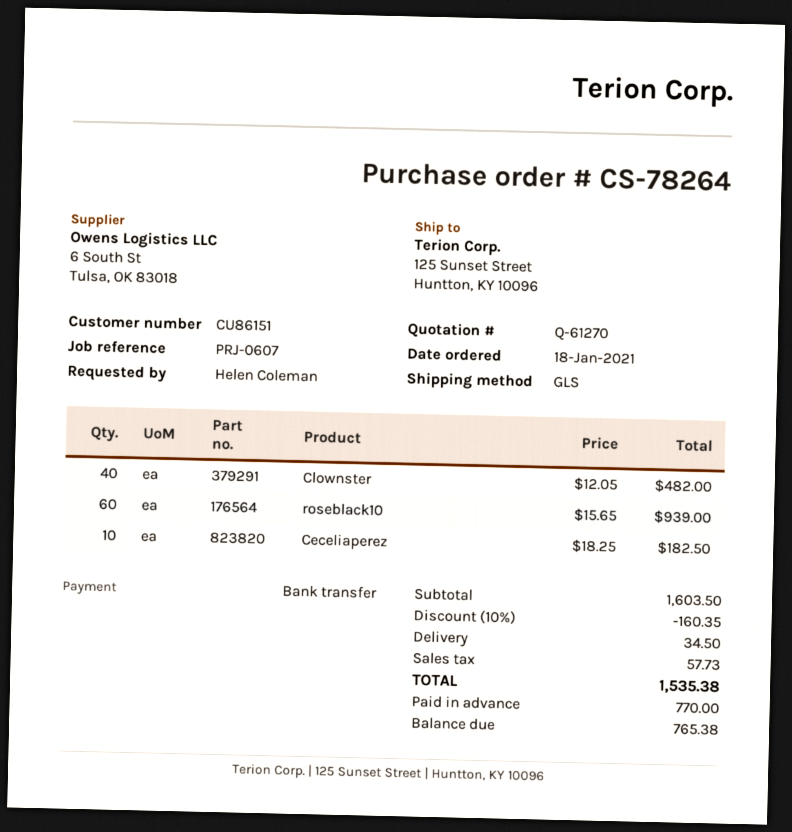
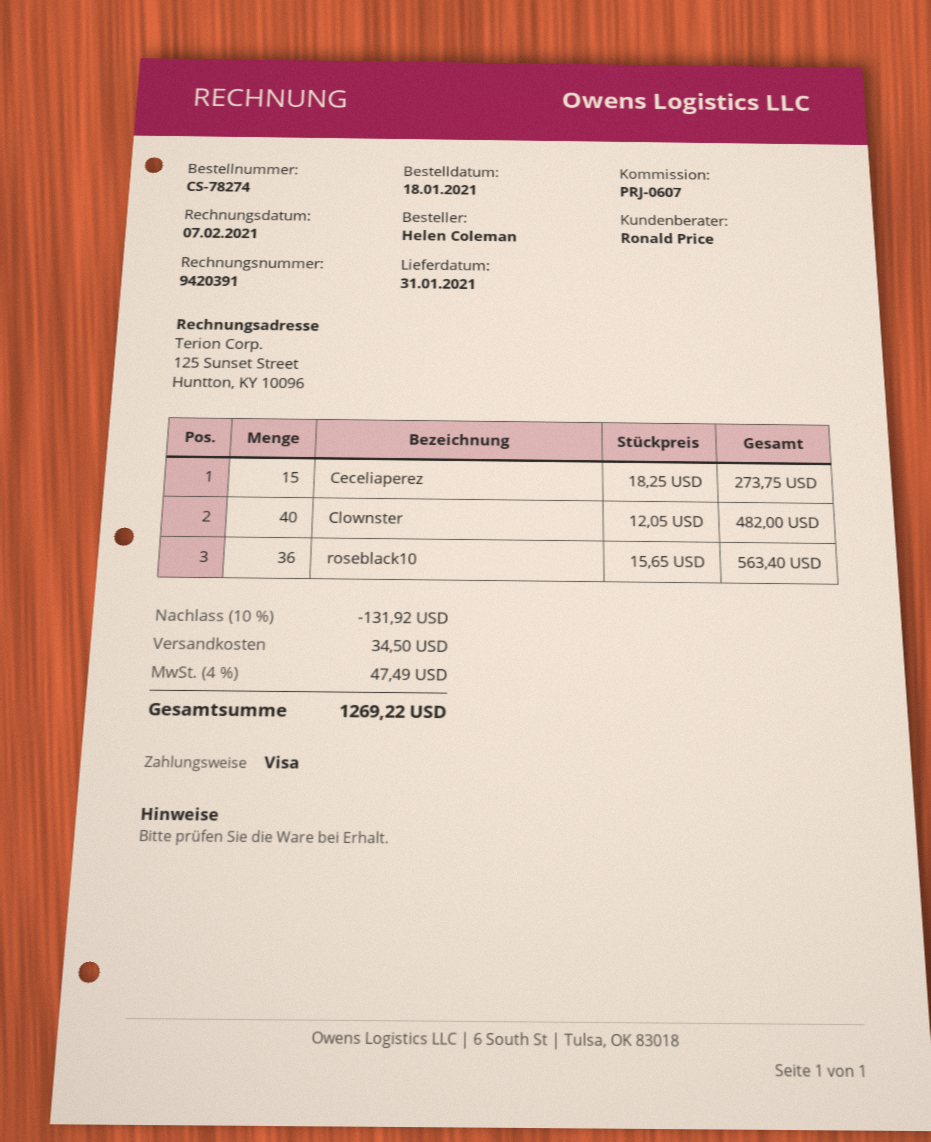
order number: CS-78264 -> CS-78274
payment method: bank transfer -> Visa
roseblack10: 60 x 15.65 = 939.00 -> 36 x 15.65 = 563.40
Ceceliaperez: 10 x 18.25 = 182.50 -> 15 x 18.25 = 273.75
discount: 10% = 160.35 -> 10% = 131.92
tax: 57.73 -> 47.49
total: 1535.38 -> 1269.22

